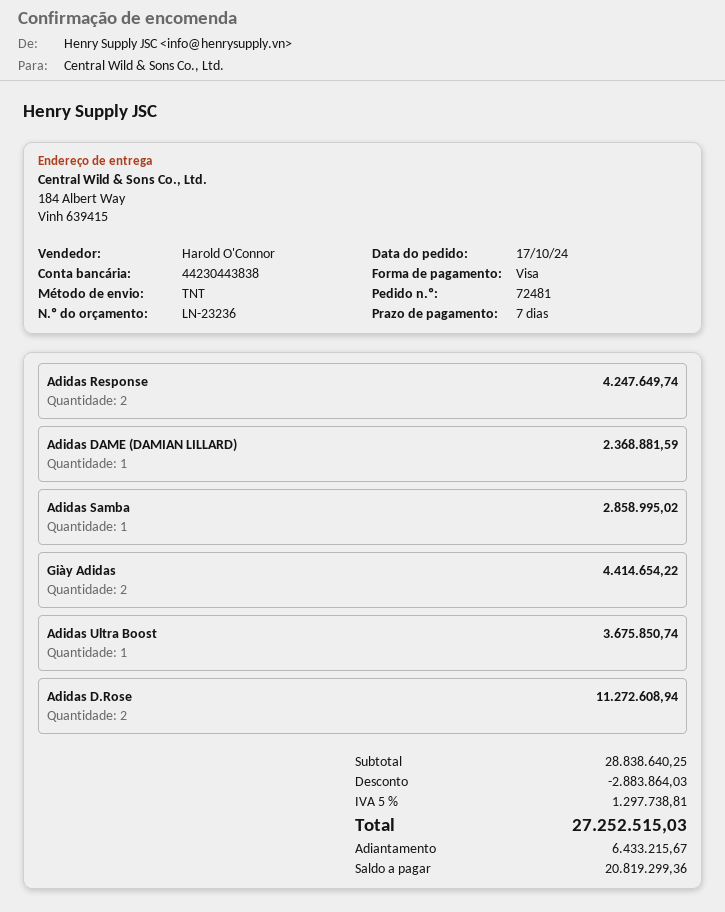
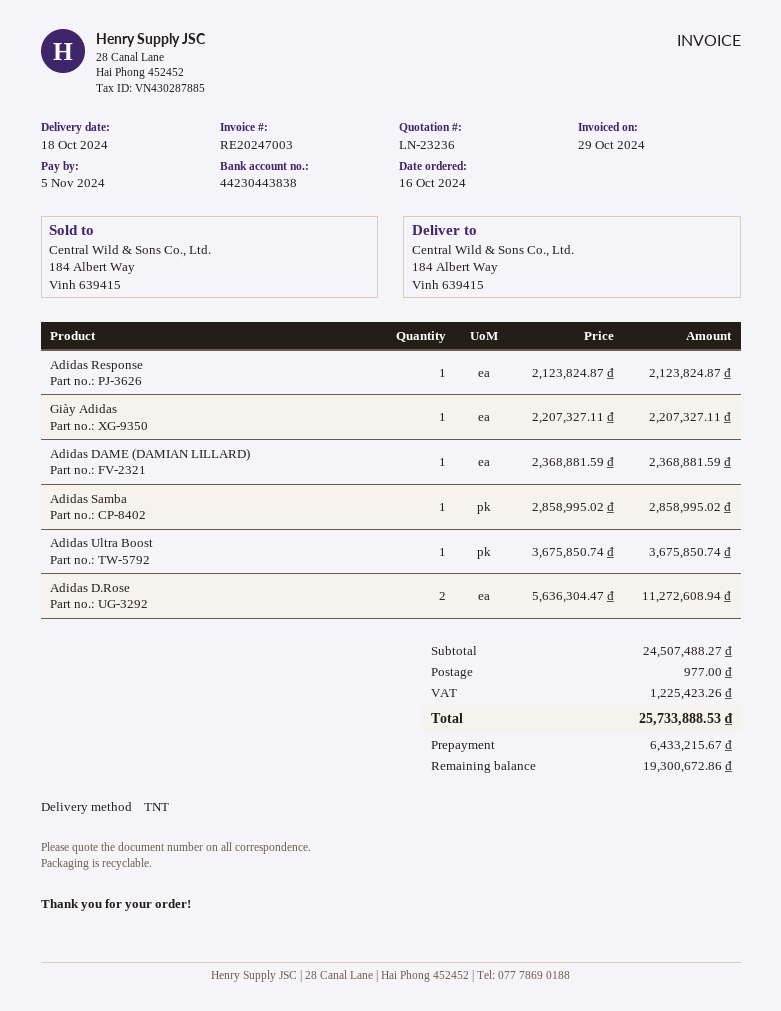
order date: 2024-10-17 -> 2024-10-16
Adidas Response: 2 for 4247649.74 -> 1 for 2123824.87
Giày Adidas: 2 for 4414654.22 -> 1 for 2207327.11
subtotal: 28838640.25 -> 24507488.27
discount: 2883864.03 -> none
shipping: none -> 977.00
tax: 1297738.81 -> 1225423.26
total: 27252515.03 -> 25733888.53
balance: 20819299.36 -> 19300672.86

